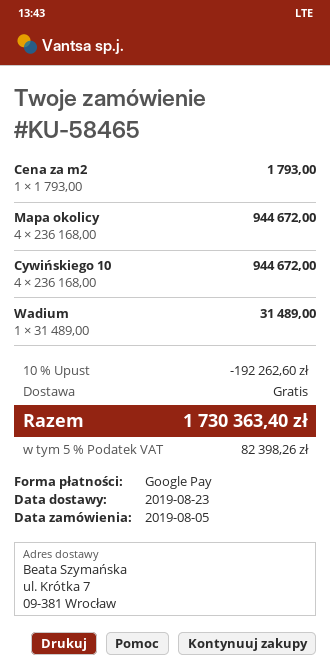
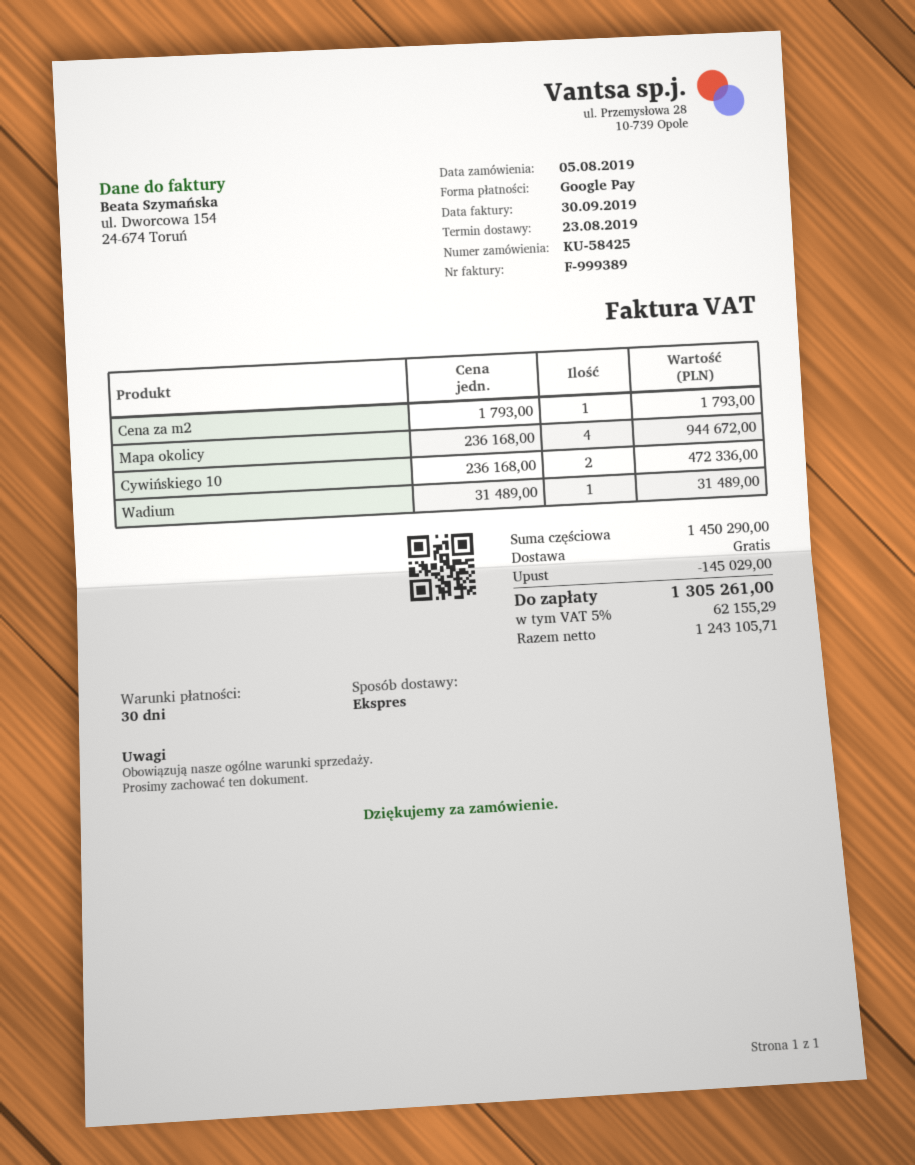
order number: KU-58465 -> KU-58425
Cywińskiego 10: 4 x 236168.00 = 944672.00 -> 2 x 236168.00 = 472336.00
discount: 192262.60 -> 145029.00
tax: 5% = 82398.26 -> 5% = 62155.29
total: 1730363.40 -> 1305261.00

